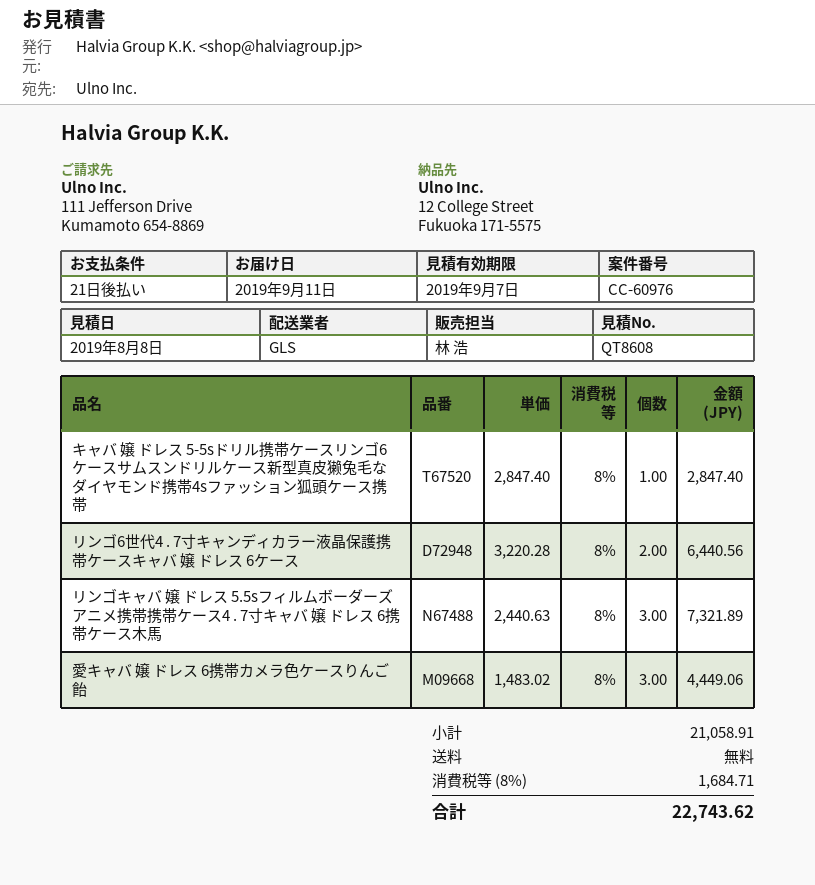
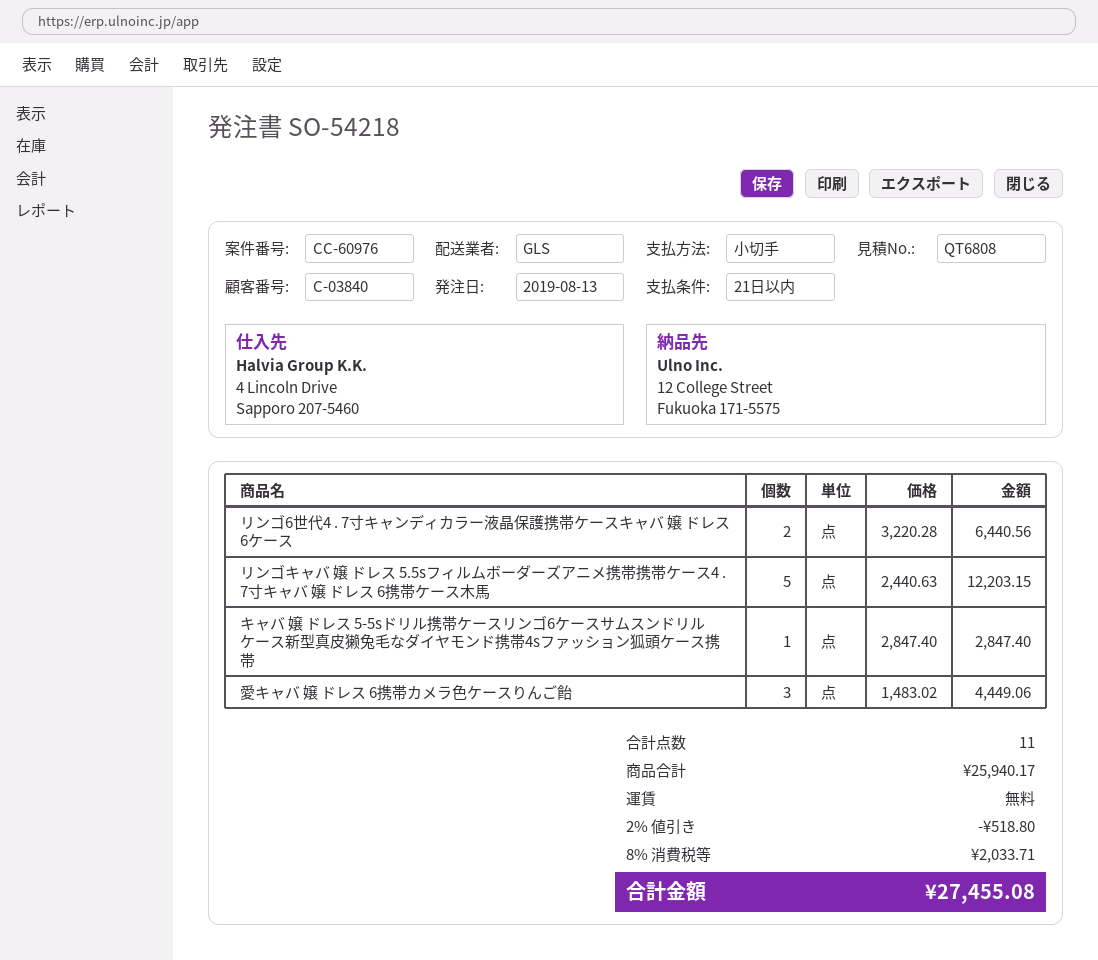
quote number: QT8608 -> QT6808
リンゴキャバ 嬢 ドレス 5.5sフィルムボーダーズアニメ携帯携帯ケース4 . 7寸キャバ 嬢 ドレス 6携帯ケース木馬: 3 x 2440.63 = 7321.89 -> 5 x 2440.63 = 12203.15
subtotal: 21058.91 -> 25940.17
discount: none -> 2% = 518.80
tax: 8% = 1684.71 -> 8% = 2033.71
total: 22743.62 -> 27455.08

